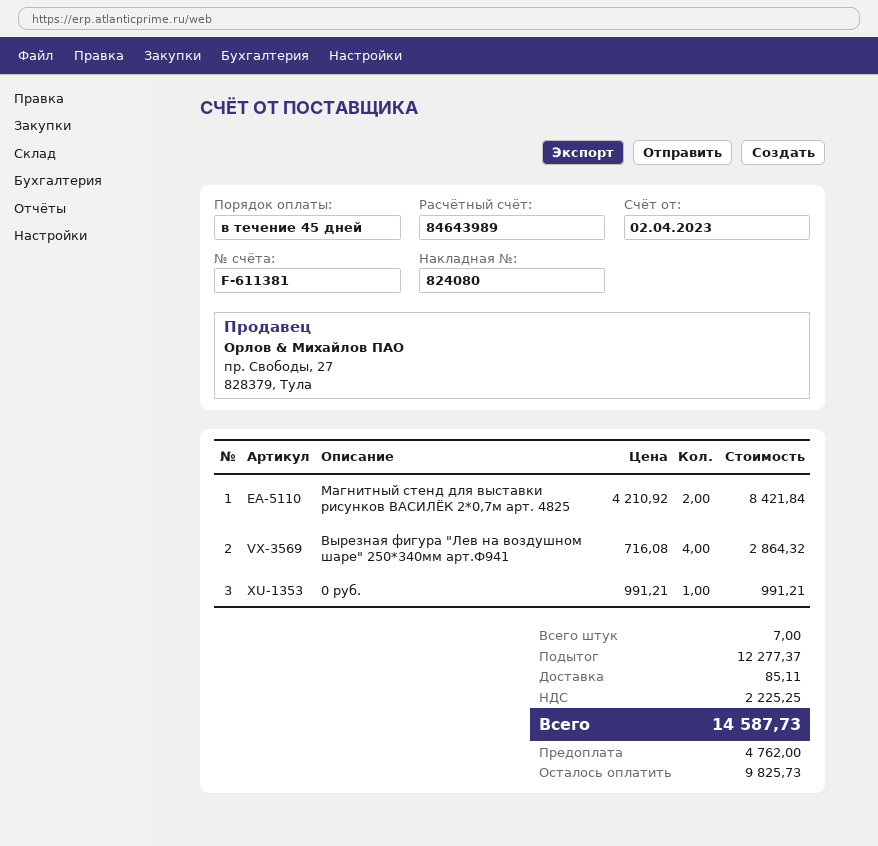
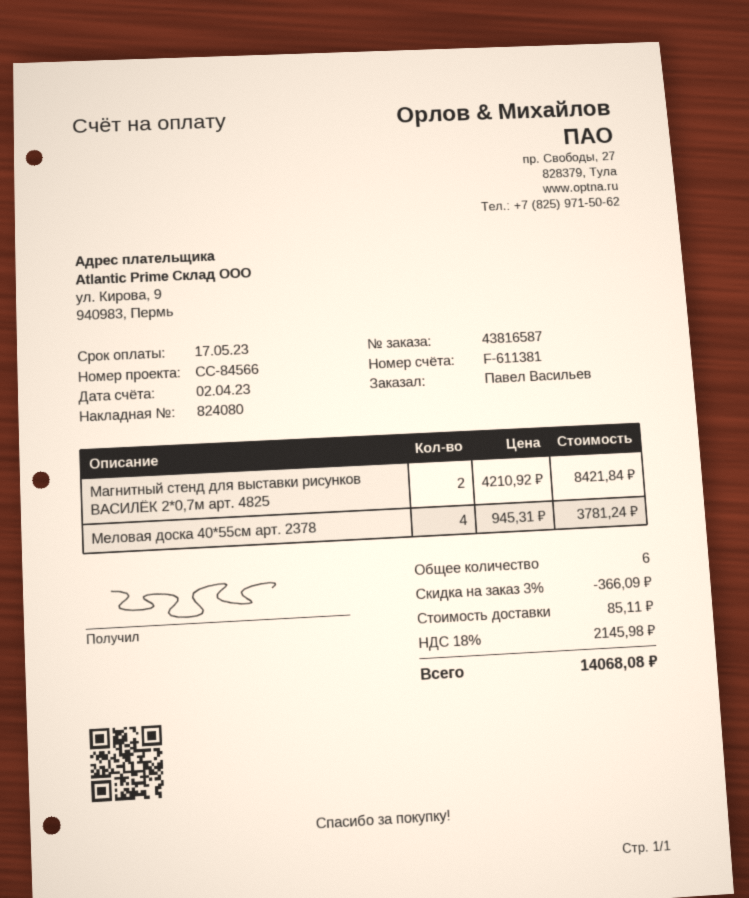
Вырезная фигура "Лев на воздушном шаре" 250*340мм арт.Ф941: 4 x 716.08 = 2864.32 -> none
0 руб.: 1 x 991.21 = 991.21 -> none
Меловая доска 40*55см арт. 2378: none -> 4 x 945.31 = 3781.24
total quantity: 7 -> 6
discount: none -> 3% = 366.09
tax: 2225.25 -> 2145.98
total: 14587.73 -> 14068.08

